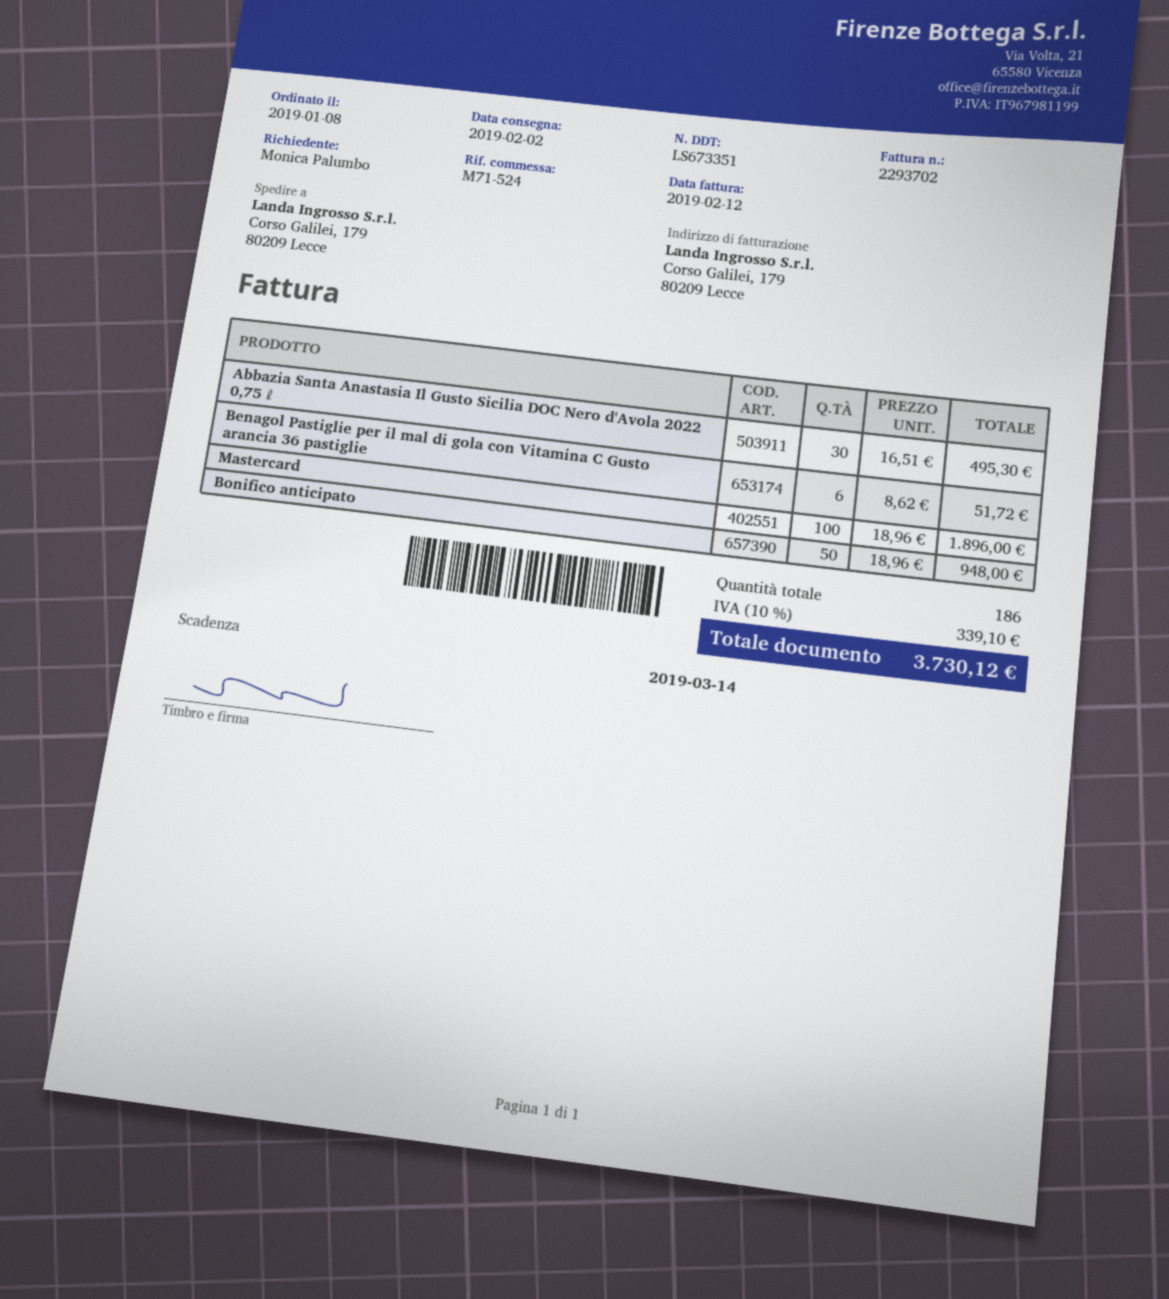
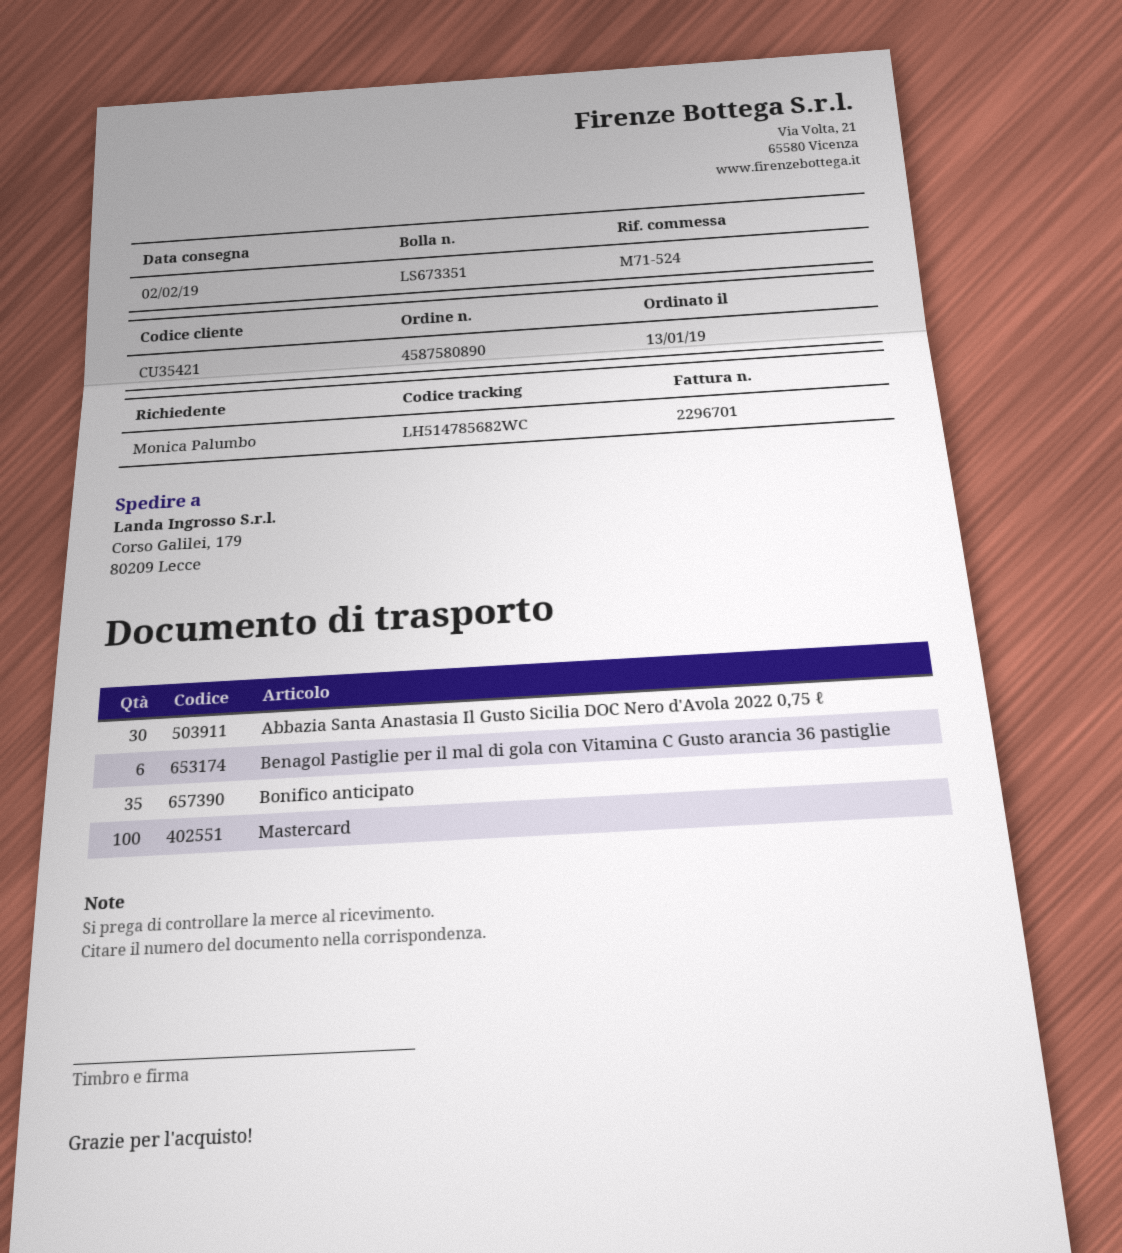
order date: 2019-01-08 -> 2019-01-13
invoice number: 2293702 -> 2296701
Bonifico anticipato: 50 -> 35

